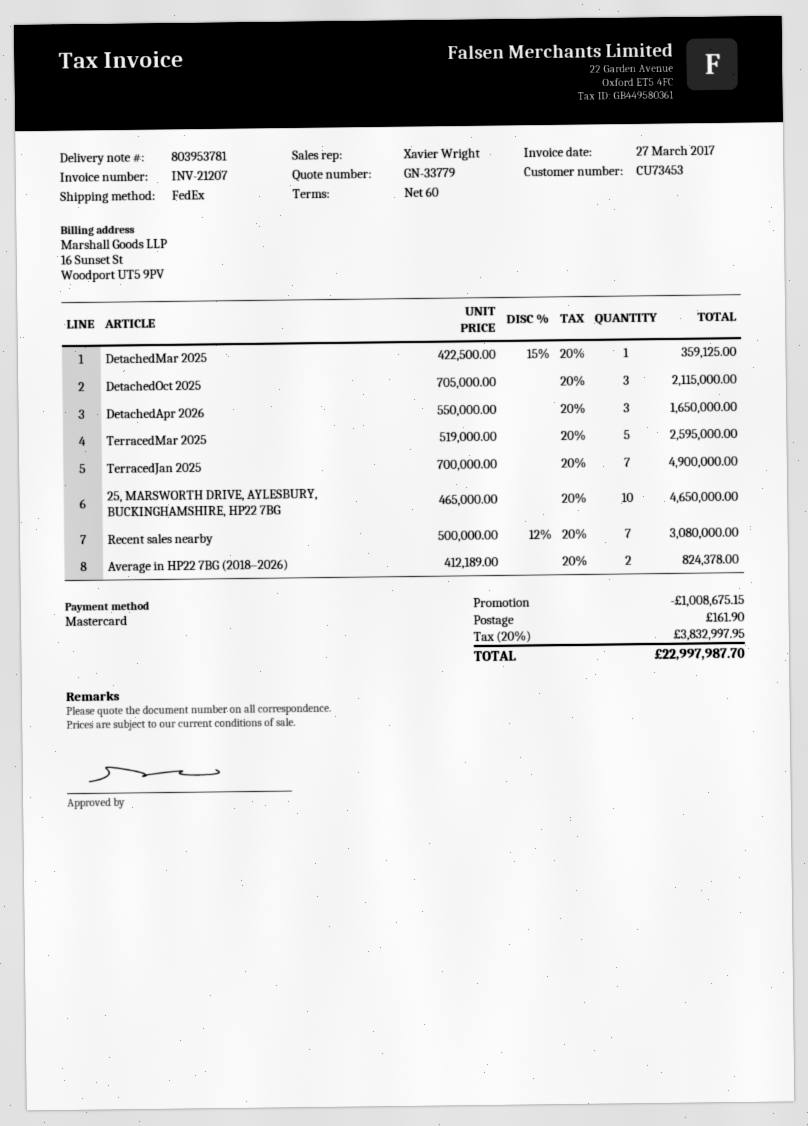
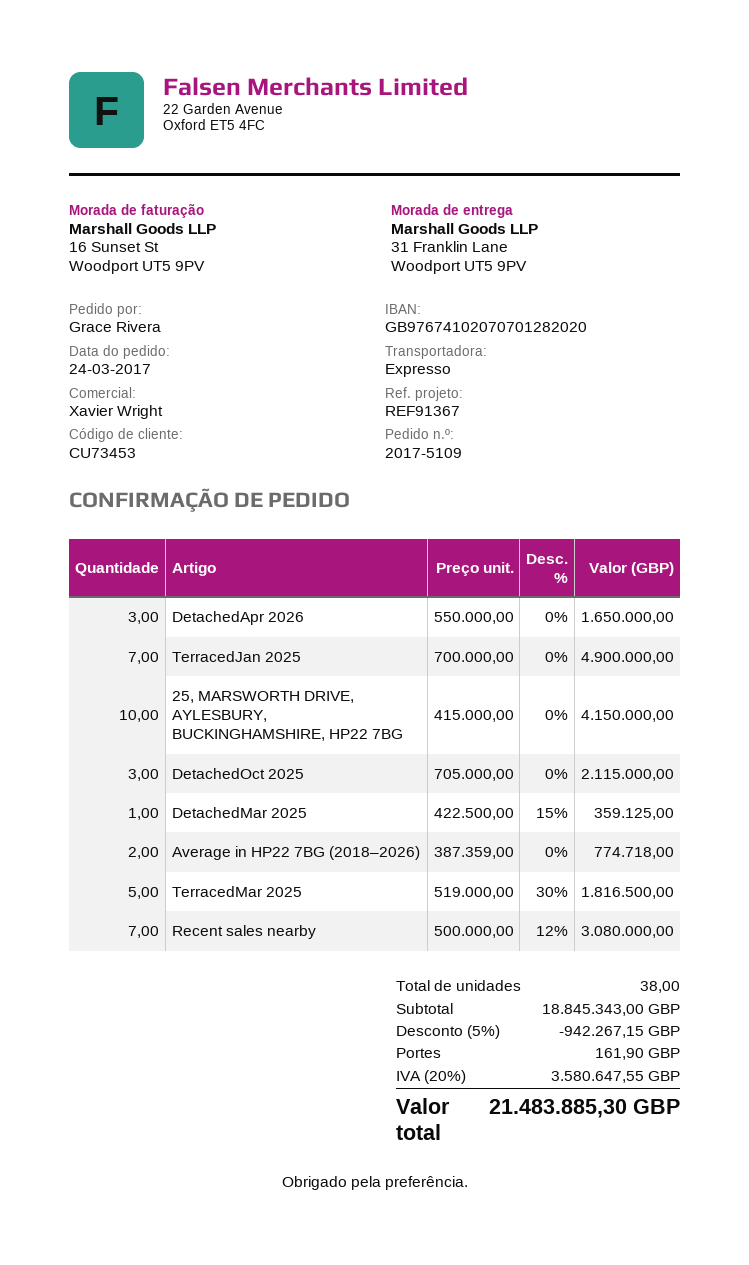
shipping method: FedEx -> express
TerracedMar 2025: 5 x 519000.00 = 2595000.00 -> 5 x 519000.00 - 30% = 1816500.00
25, MARSWORTH DRIVE, AYLESBURY, BUCKINGHAMSHIRE, HP22 7BG: 10 x 465000.00 = 4650000.00 -> 10 x 415000.00 = 4150000.00
Average in HP22 7BG (2018–2026): 2 x 412189.00 = 824378.00 -> 2 x 387359.00 = 774718.00
discount: 1008675.15 -> 942267.15
tax: 20% = 3832997.95 -> 20% = 3580647.55
total: 22997987.70 -> 21483885.30

